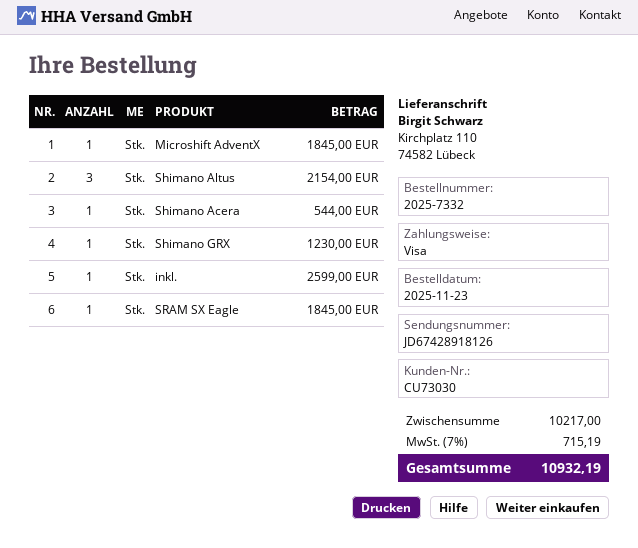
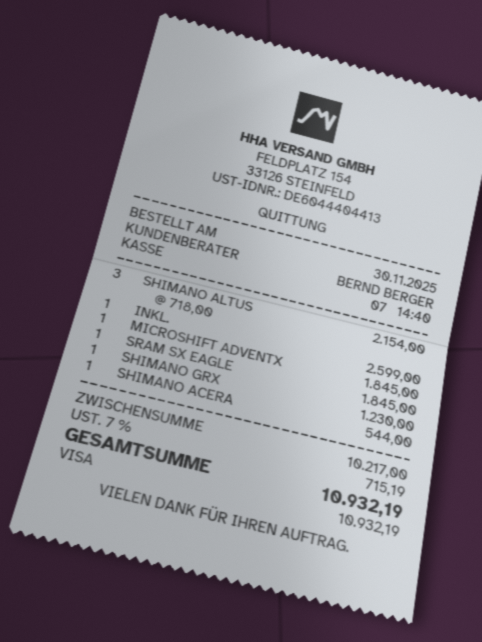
order date: 2025-11-23 -> 2025-11-30

